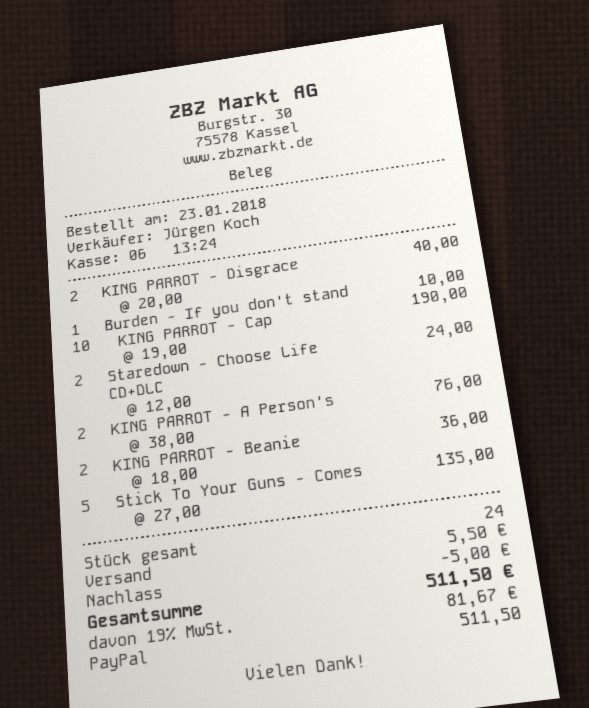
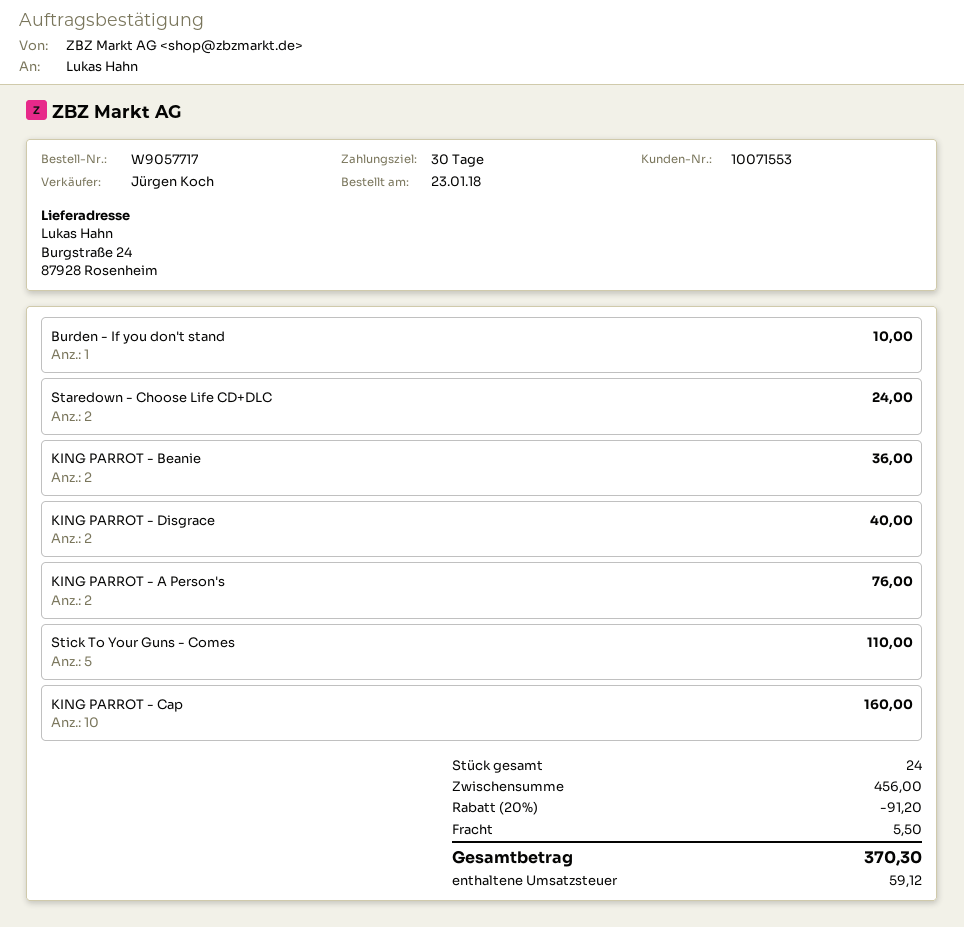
KING PARROT - Cap: 10 for 190.00 -> 10 for 160.00
Stick To Your Guns - Comes: 5 for 135.00 -> 5 for 110.00
discount: 5.00 -> 91.20
tax: 81.67 -> 59.12
total: 511.50 -> 370.30

